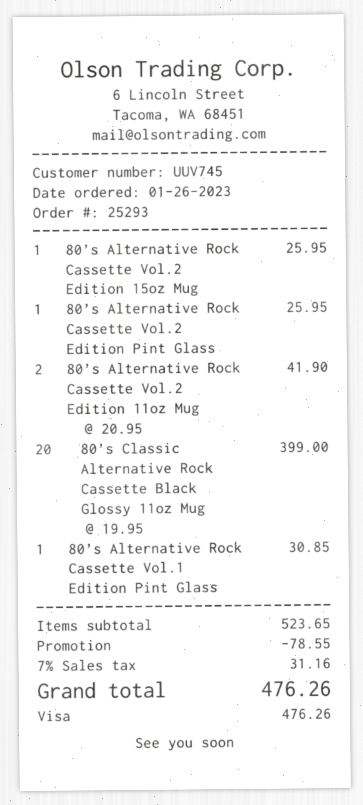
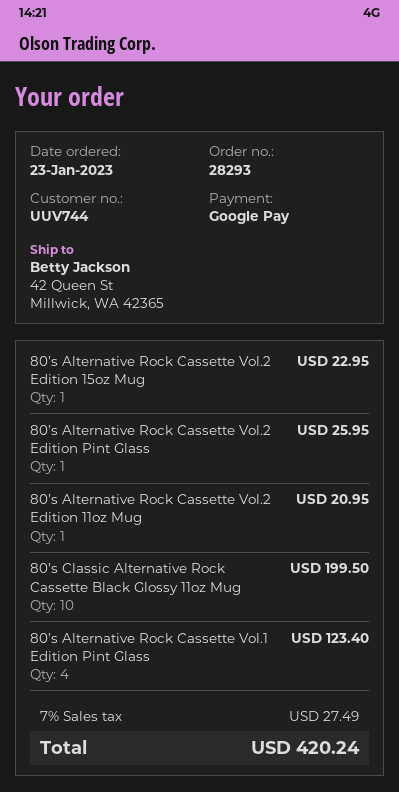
order number: 25293 -> 28293
order date: 2023-01-26 -> 2023-01-23
customer number: UUV745 -> UUV744
payment method: Visa -> Google Pay
80’s Alternative Rock Cassette Vol.2 Edition 15oz Mug: 1 for 25.95 -> 1 for 22.95
80’s Alternative Rock Cassette Vol.2 Edition 11oz Mug: 2 for 41.90 -> 1 for 20.95
80’s Classic Alternative Rock Cassette Black Glossy 11oz Mug: 20 for 399.00 -> 10 for 199.50
80’s Alternative Rock Cassette Vol.1 Edition Pint Glass: 1 for 30.85 -> 4 for 123.40
discount: 78.55 -> none
tax: 7% = 31.16 -> 7% = 27.49
total: 476.26 -> 420.24

